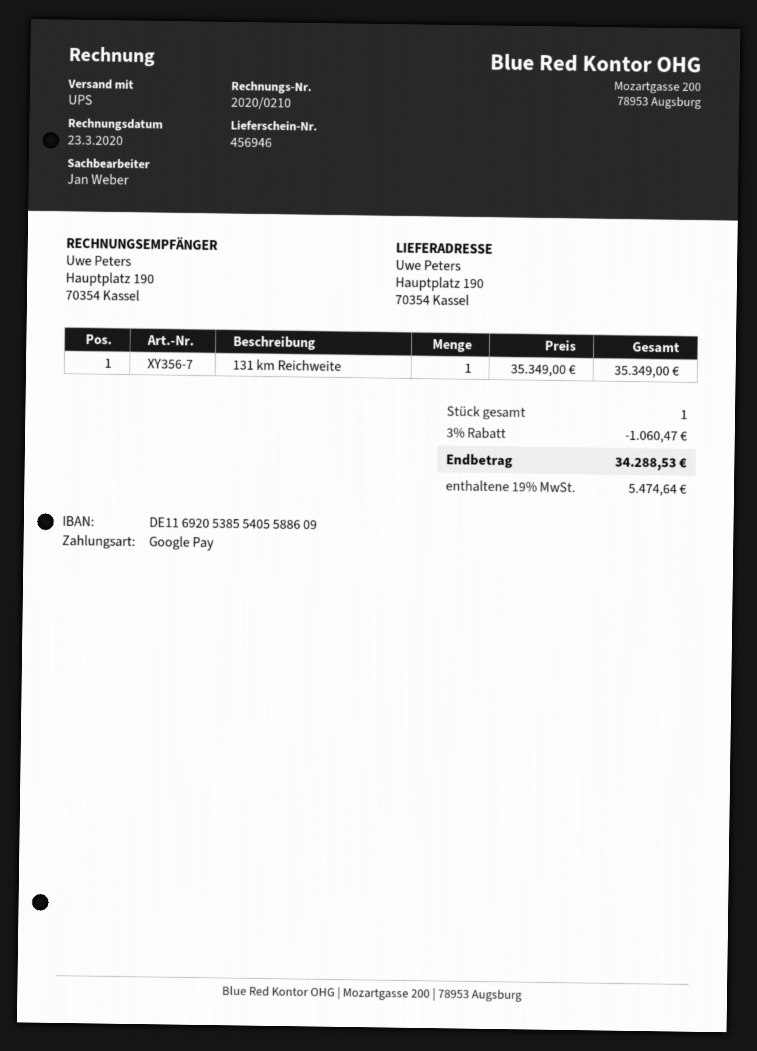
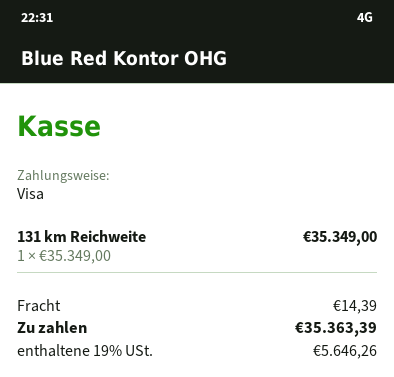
payment method: Google Pay -> Visa
discount: 3% = 1060.47 -> none
shipping: none -> 14.39
tax: 19% = 5474.64 -> 19% = 5646.26
total: 34288.53 -> 35363.39

